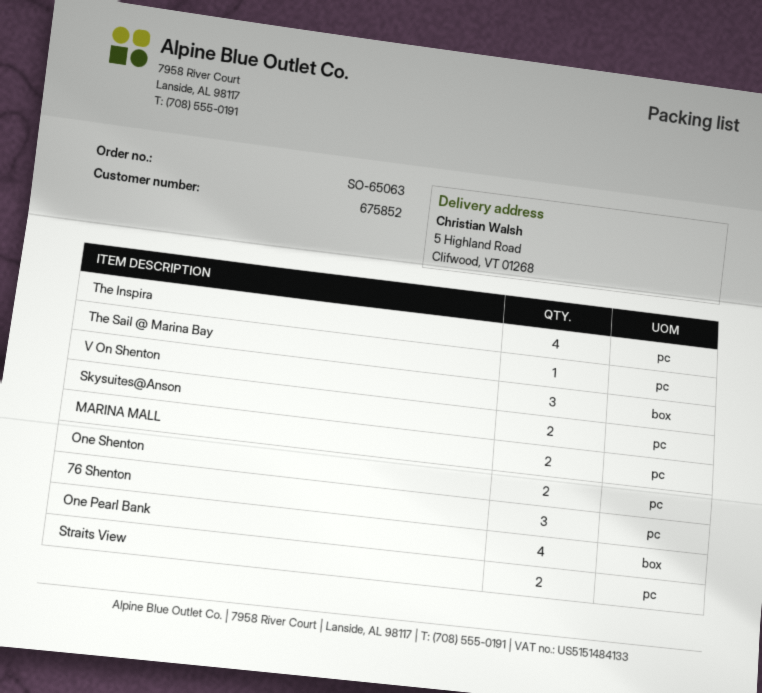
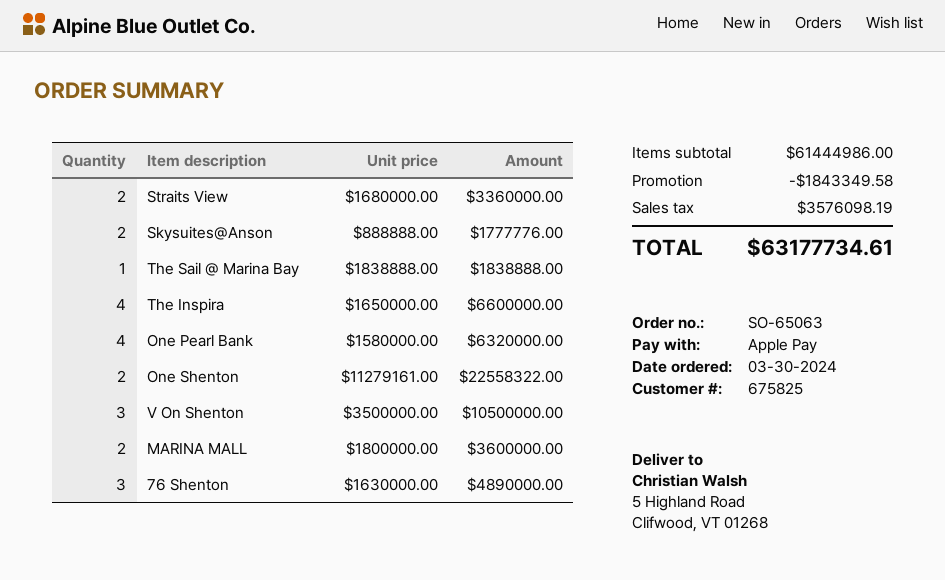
customer number: 675852 -> 675825

